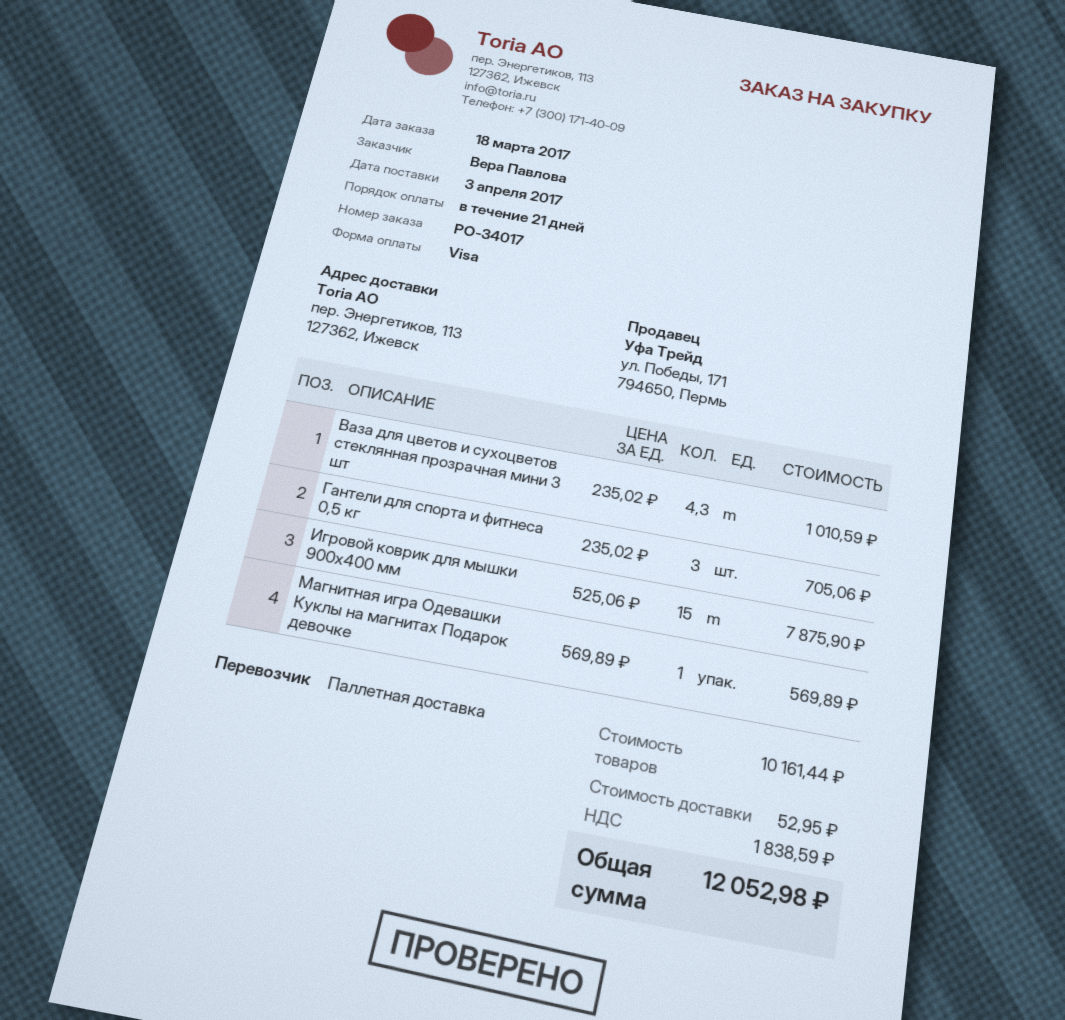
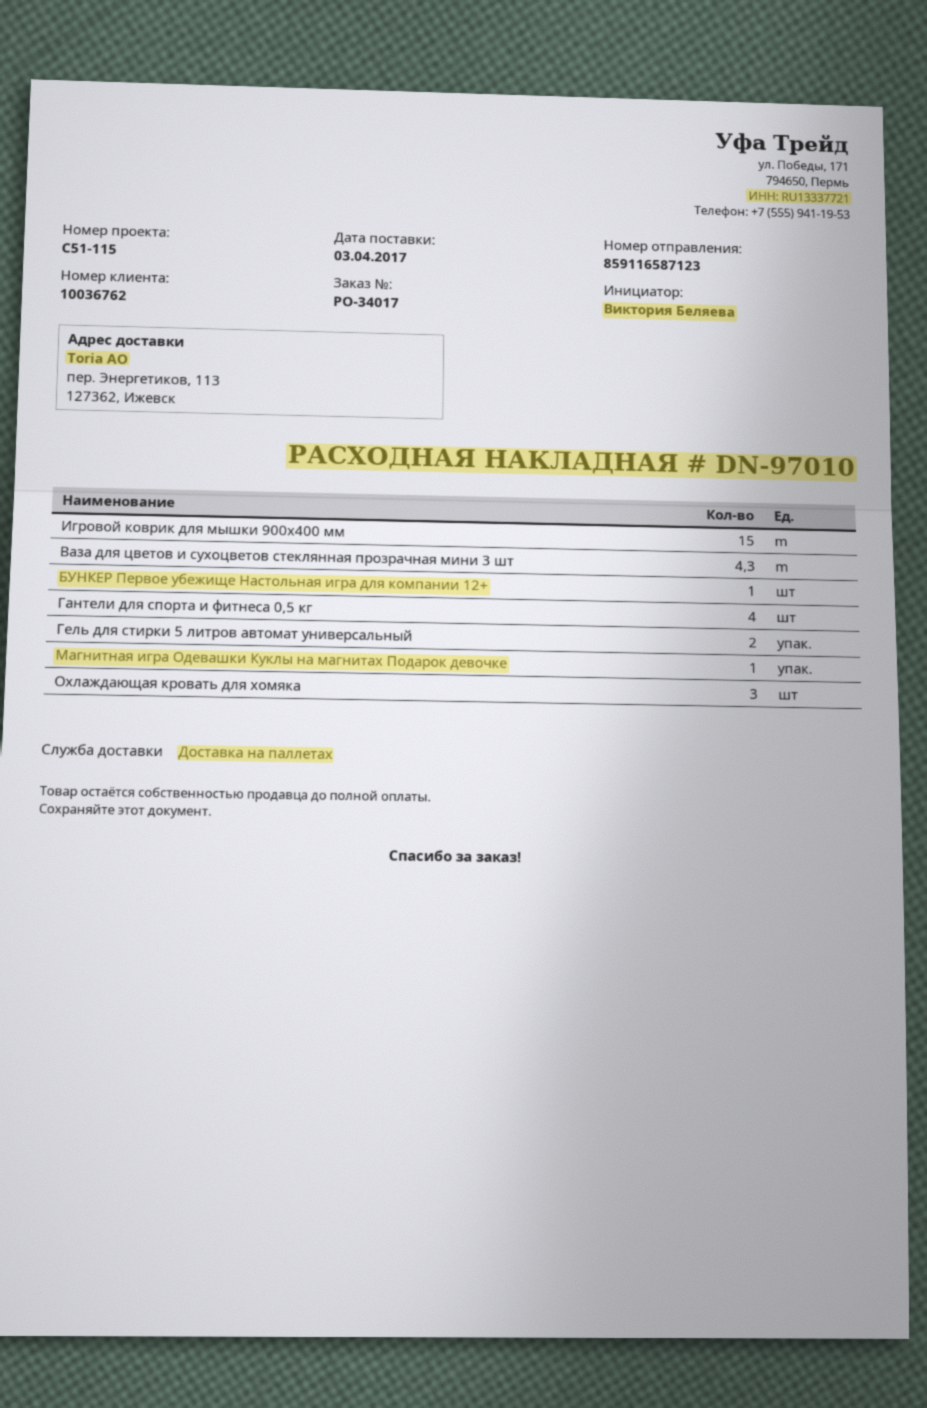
ordered by: Вера Павлова -> Виктория Беляева
Гантели для спорта и фитнеса 0,5 кг: 3 -> 4
БУНКЕР Первое убежище Настольная игра для компании 12+: none -> 1
Гель для стирки 5 литров автомат универсальный: none -> 2
Охлаждающая кровать для хомяка: none -> 3

